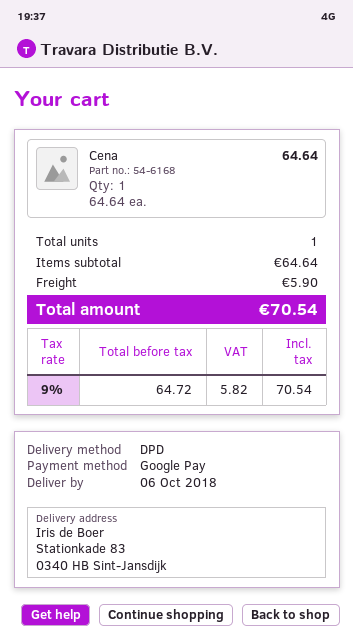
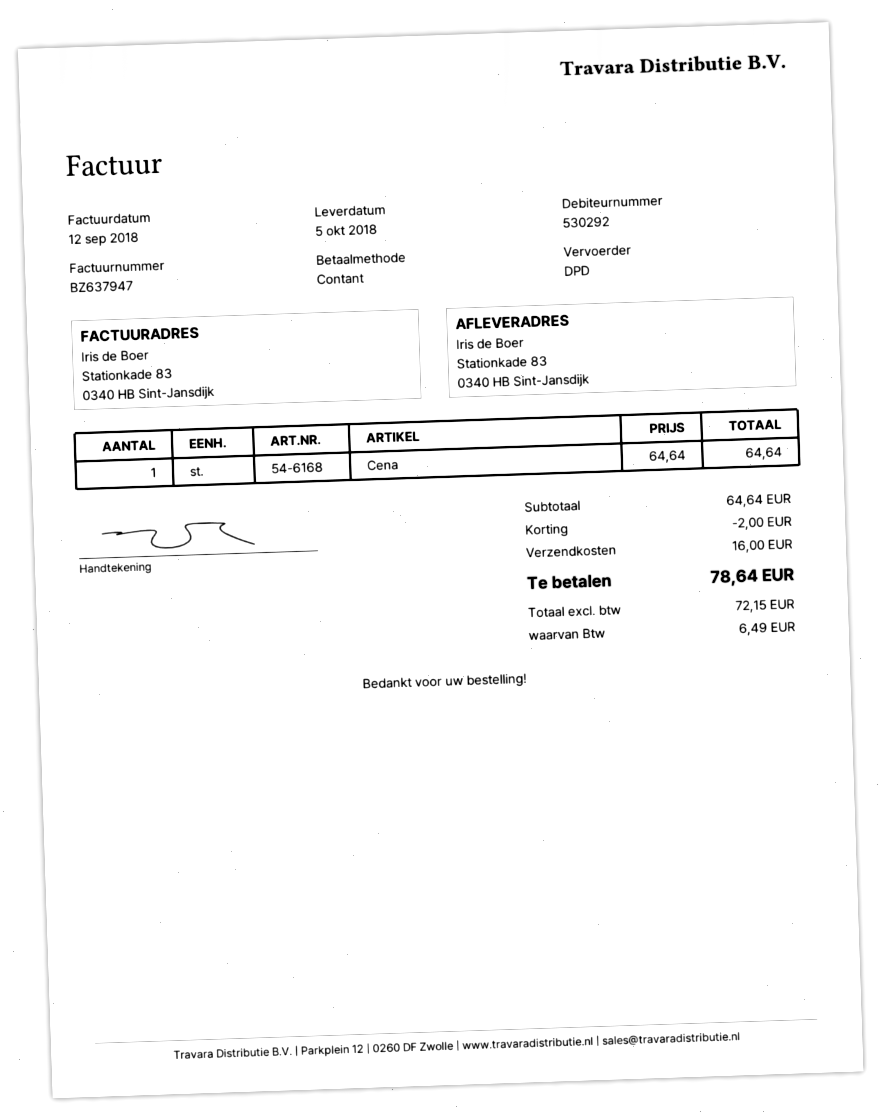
delivery date: 2018-10-06 -> 2018-10-05
payment method: Google Pay -> cash
discount: none -> 2.00
shipping: 5.90 -> 16.00
net: 64.72 -> 72.15
tax: 5.82 -> 6.49
total: 70.54 -> 78.64

